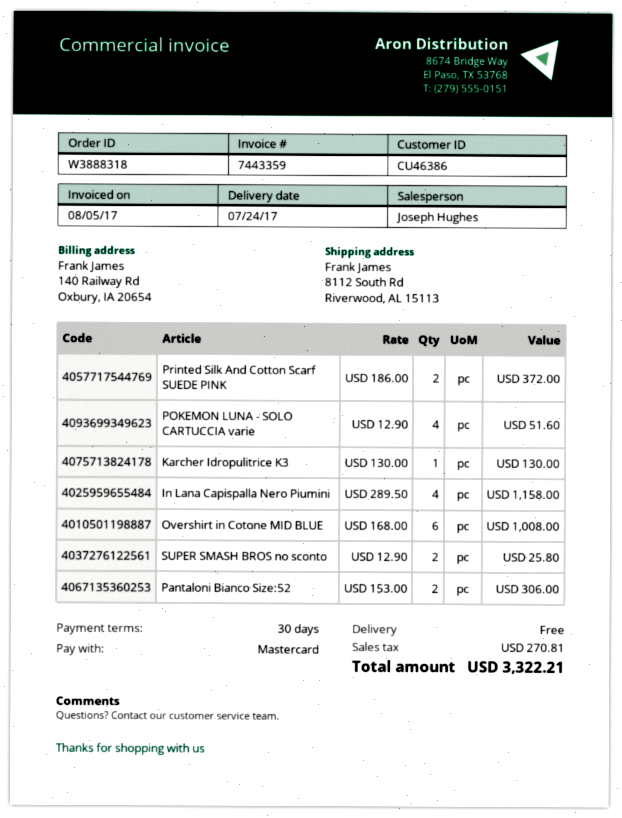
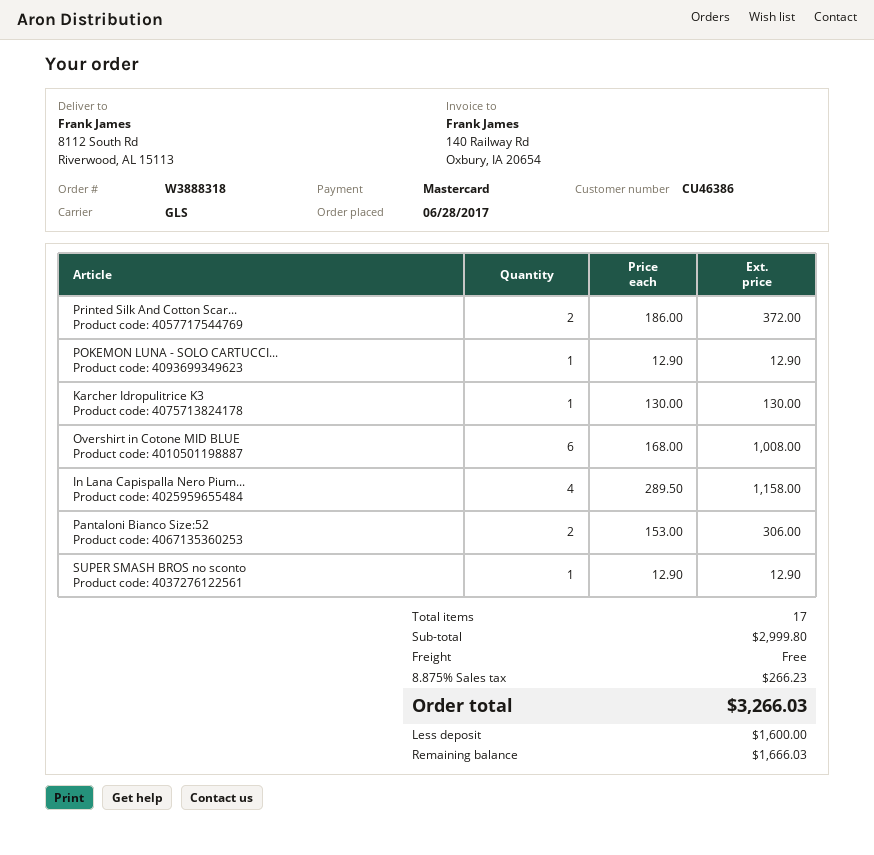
POKEMON LUNA - SOLO CARTUCCIA varie: 4 x 12.90 = 51.60 -> 1 x 12.90 = 12.90
SUPER SMASH BROS no sconto: 2 x 12.90 = 25.80 -> 1 x 12.90 = 12.90
tax: 270.81 -> 266.23
total: 3322.21 -> 3266.03

